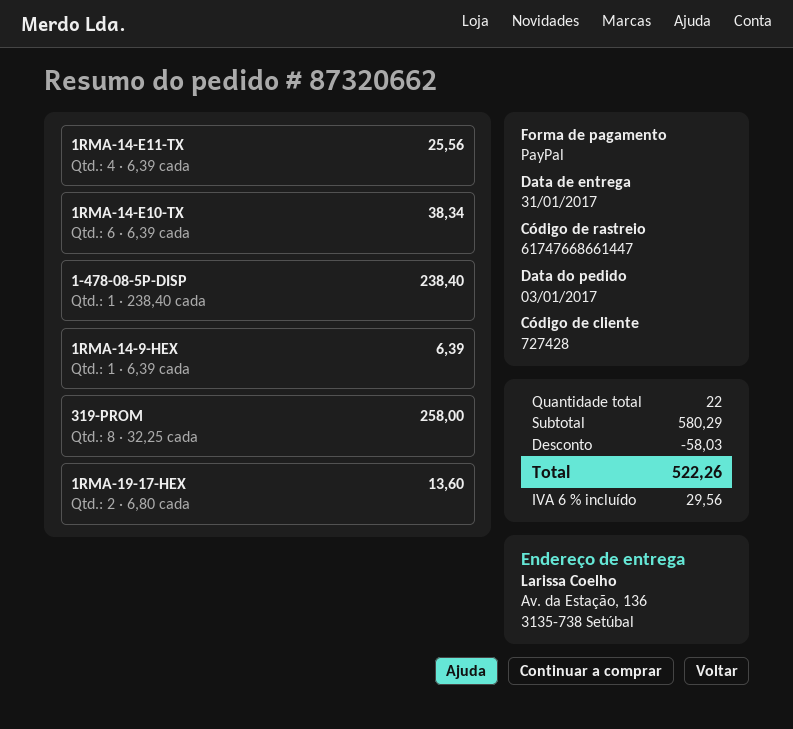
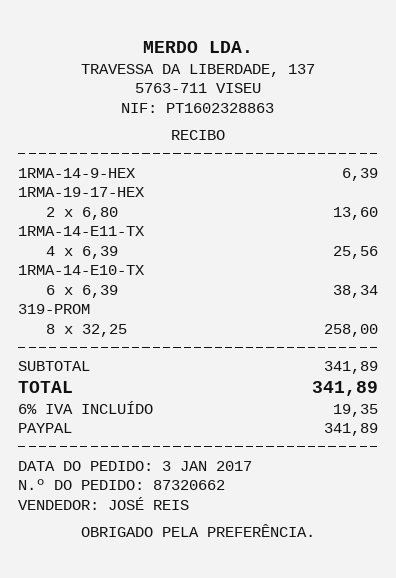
1-478-08-5P-DISP: 1 x 238.40 = 238.40 -> none
subtotal: 580.29 -> 341.89
discount: 58.03 -> none
tax: 6% = 29.56 -> 6% = 19.35
total: 522.26 -> 341.89

